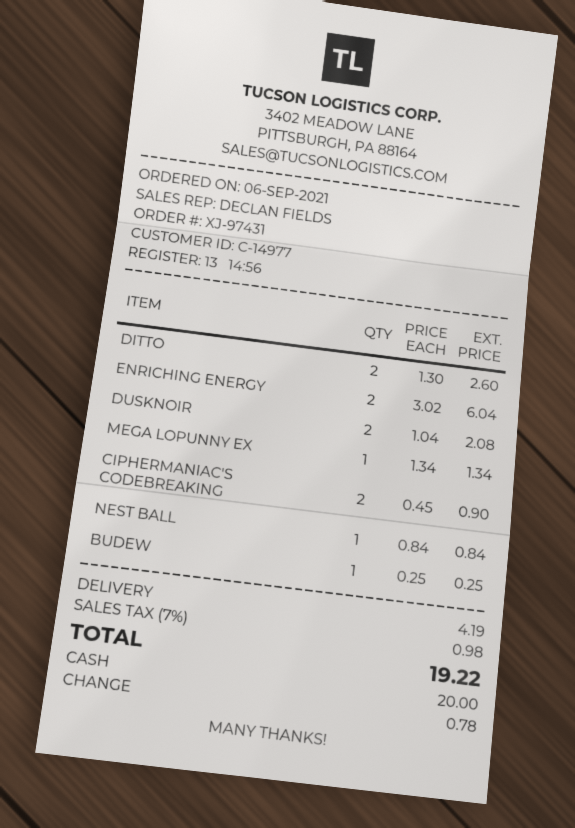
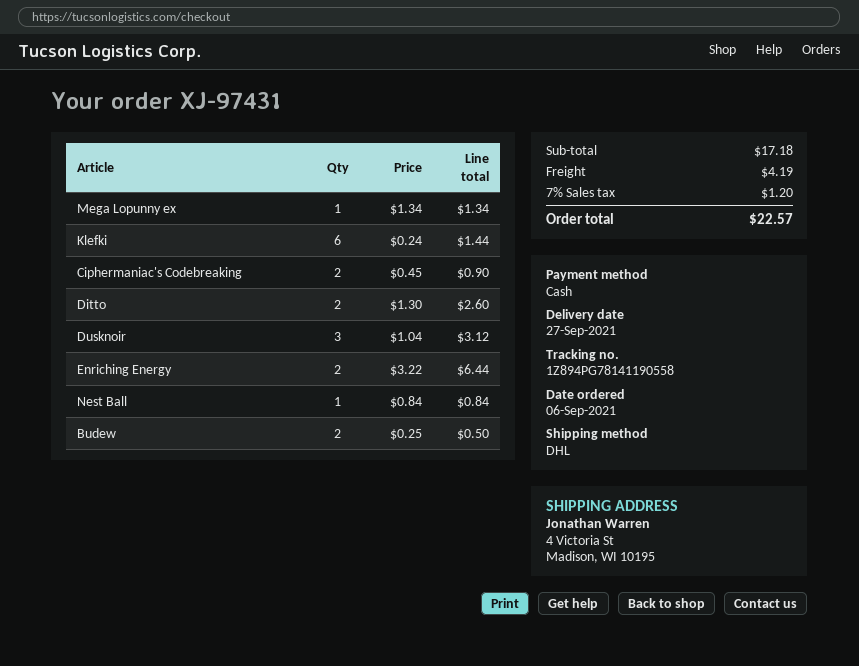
ENRICHING ENERGY: 2 x 3.02 = 6.04 -> 2 x 3.22 = 6.44
DUSKNOIR: 2 x 1.04 = 2.08 -> 3 x 1.04 = 3.12
BUDEW: 1 x 0.25 = 0.25 -> 2 x 0.25 = 0.50
Klefki: none -> 6 x 0.24 = 1.44
tax: 7% = 0.98 -> 7% = 1.20
total: 19.22 -> 22.57

